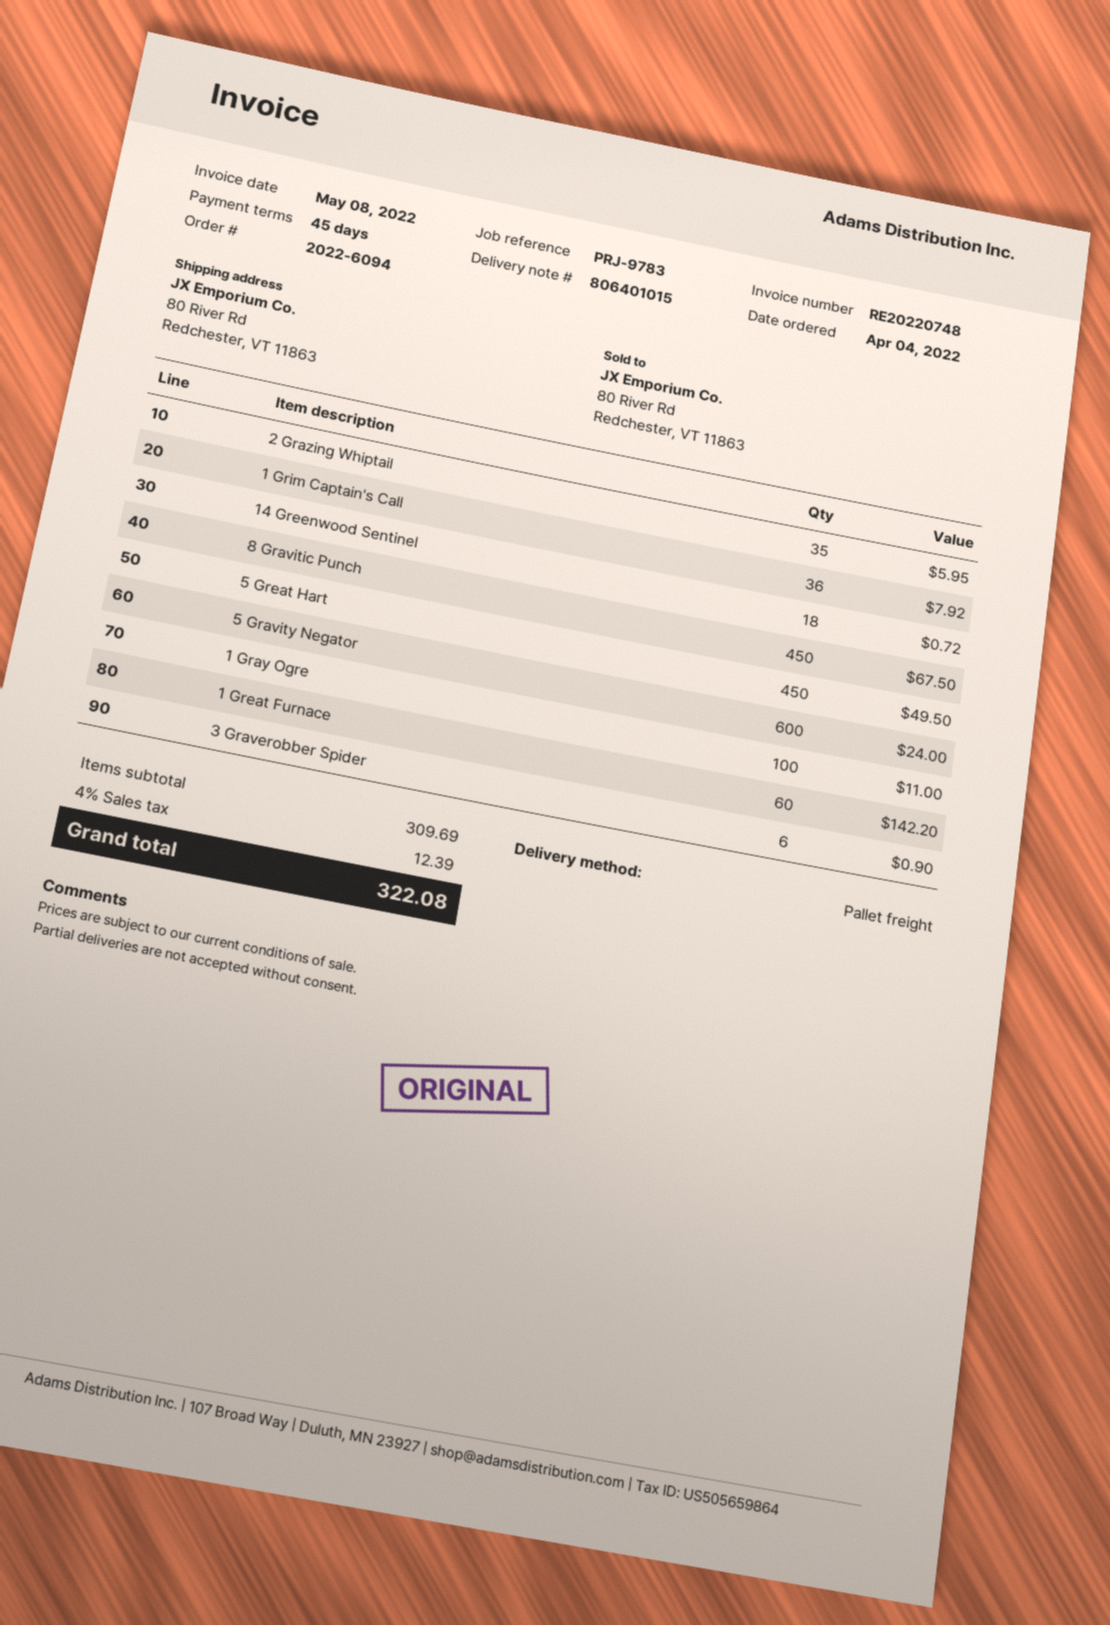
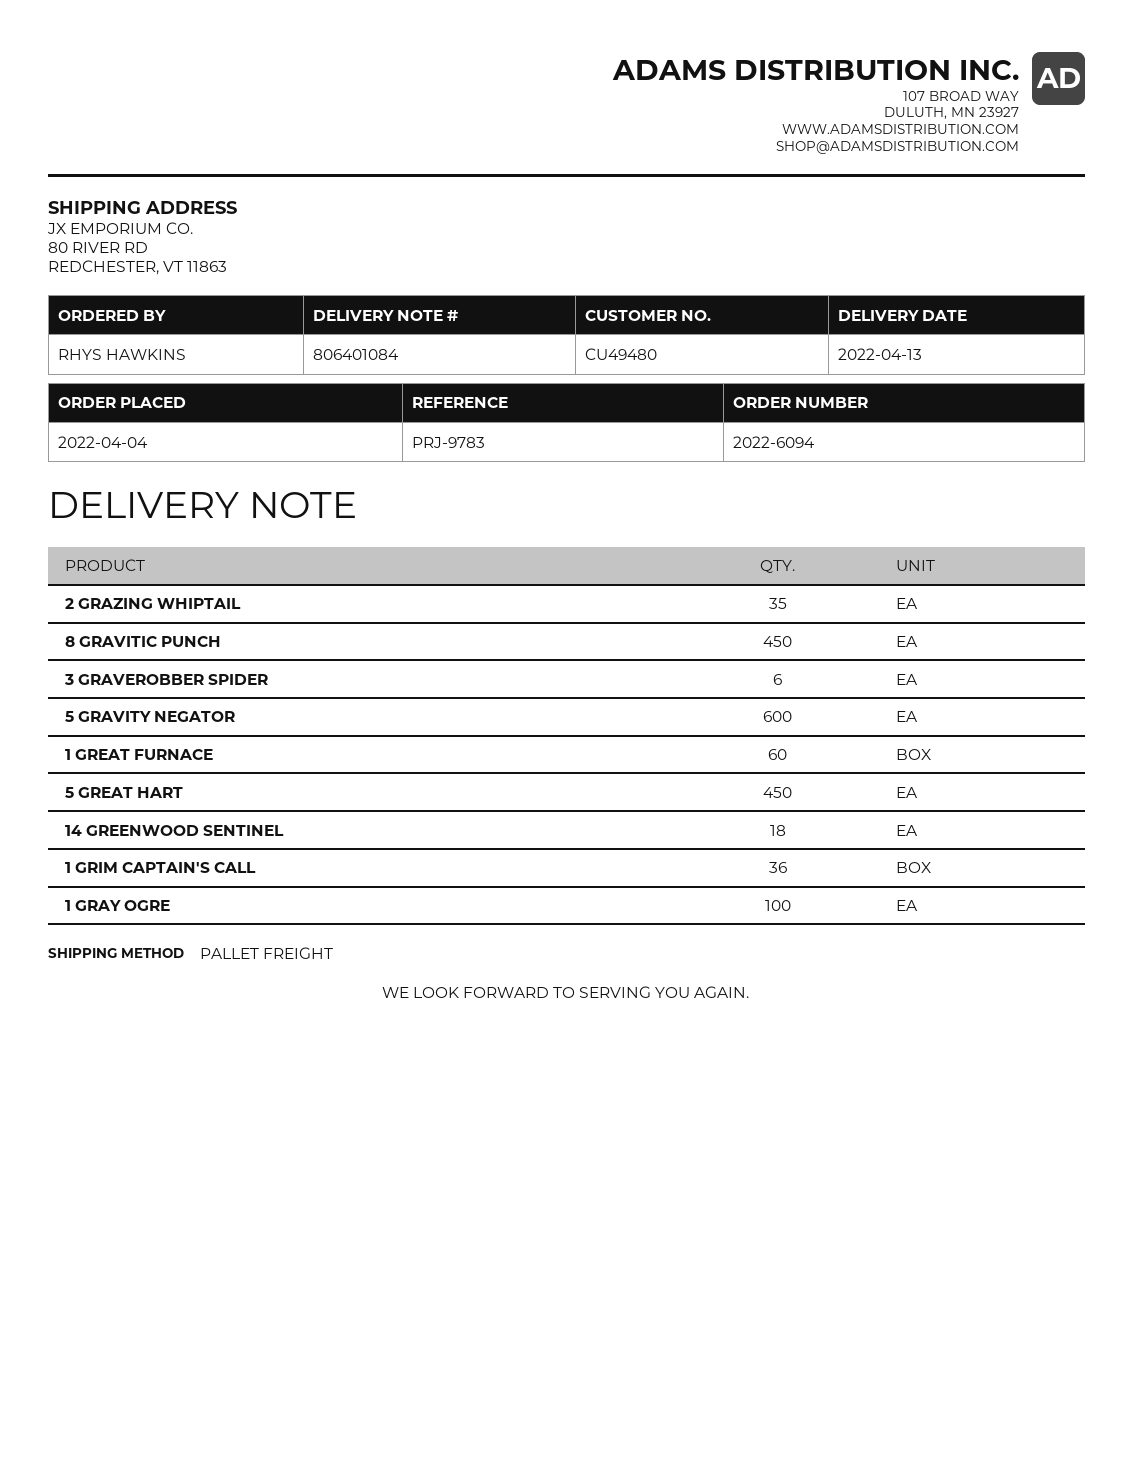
delivery note number: 806401015 -> 806401084

